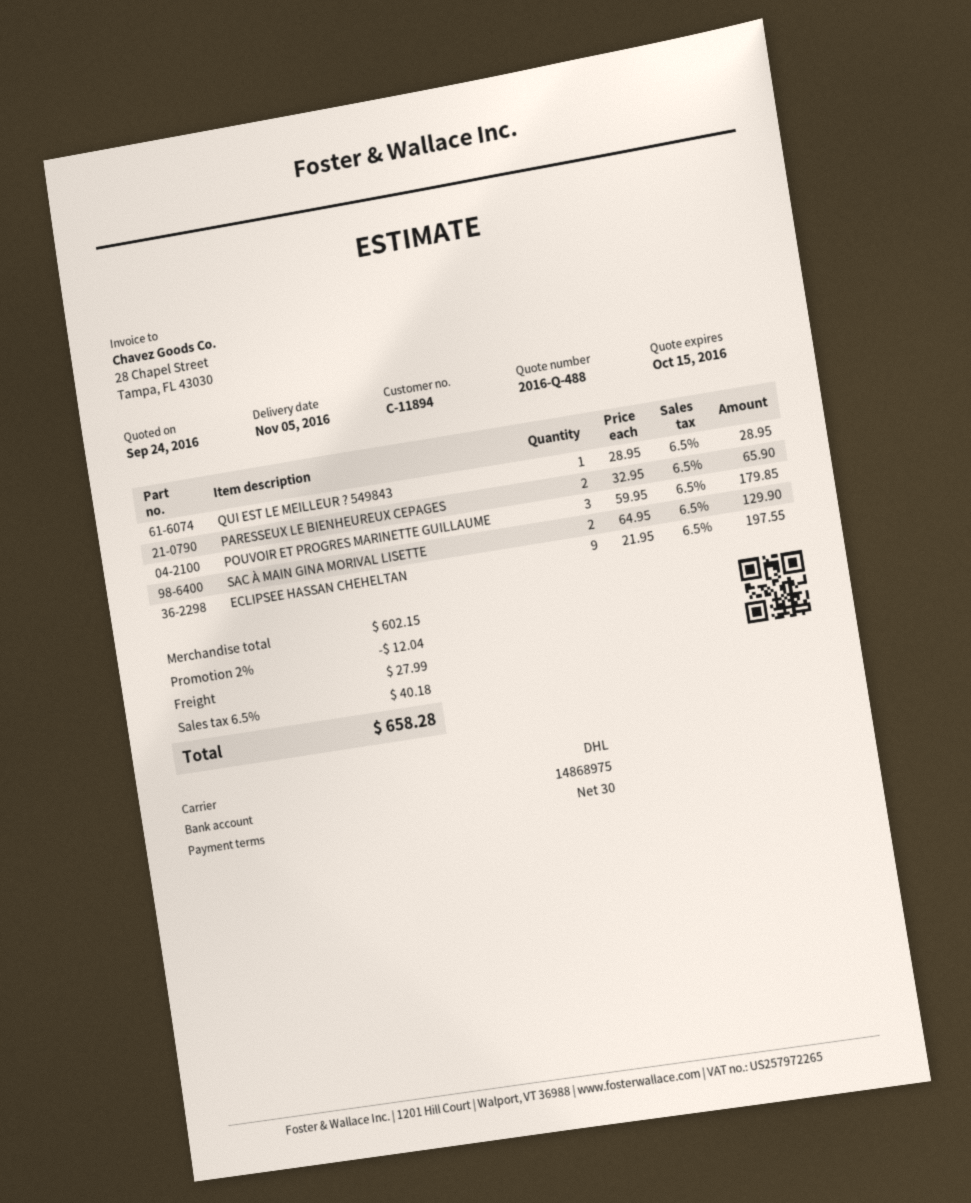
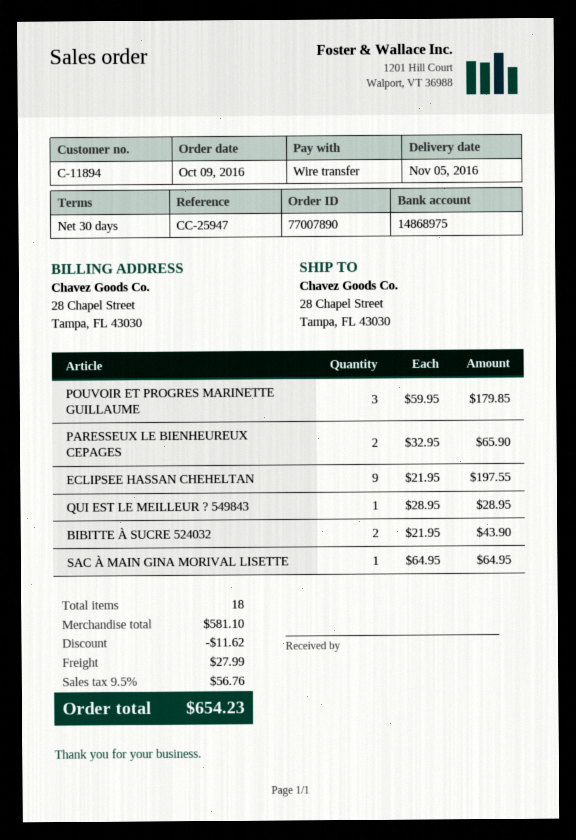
SAC À MAIN GINA MORIVAL LISETTE: 2 x 64.95 = 129.90 -> 1 x 64.95 = 64.95
BIBITTE À SUCRE 524032: none -> 2 x 21.95 = 43.90
subtotal: 602.15 -> 581.10
discount: 12.04 -> 11.62
tax: 6.5% = 40.18 -> 9.5% = 56.76
total: 658.28 -> 654.23

